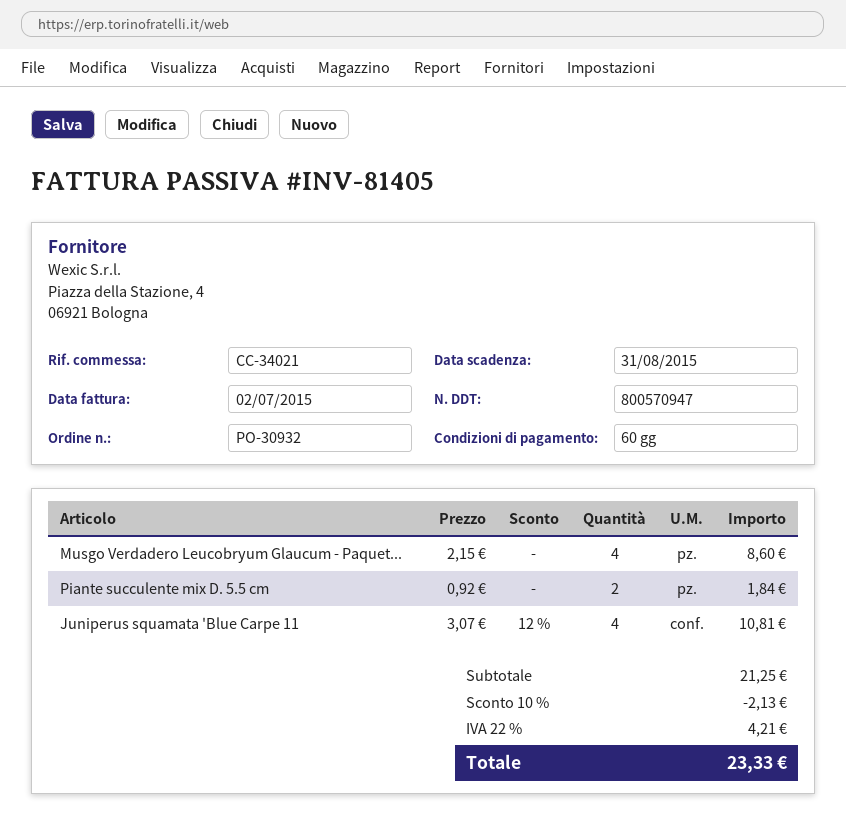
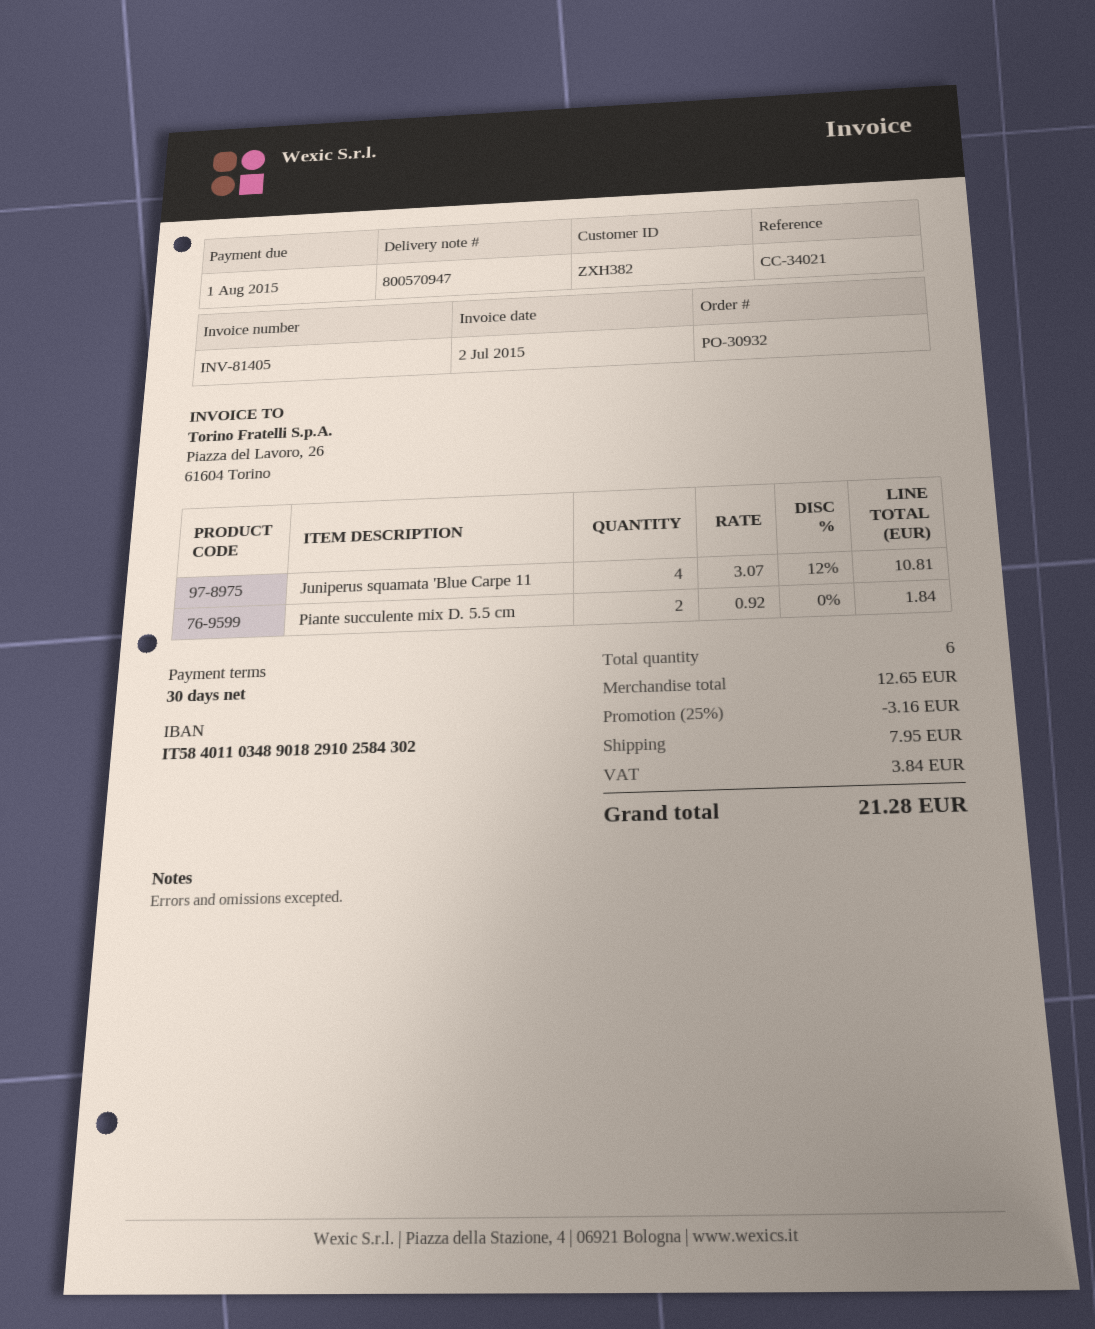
payment terms: 60 days -> 30 days
due date: 2015-08-31 -> 2015-08-01
Musgo Verdadero Leucobryum Glaucum - Paquet...: 4 x 2.15 = 8.60 -> none
subtotal: 21.25 -> 12.65
discount: 10% = 2.13 -> 25% = 3.16
shipping: none -> 7.95
tax: 4.21 -> 3.84
total: 23.33 -> 21.28

